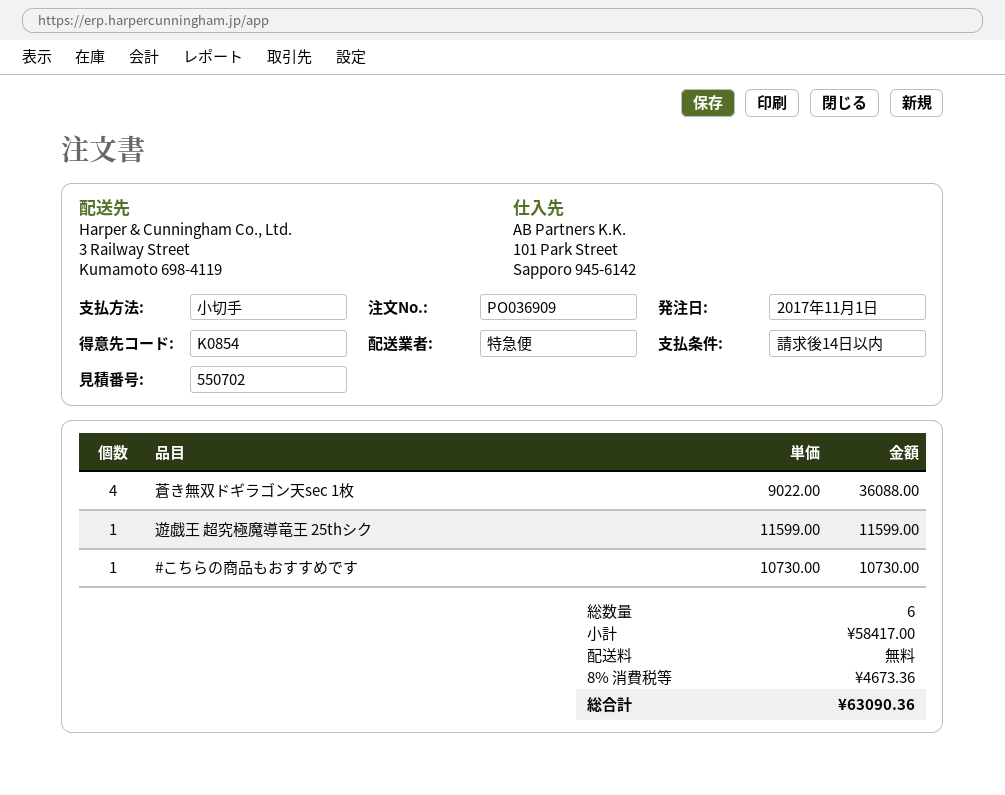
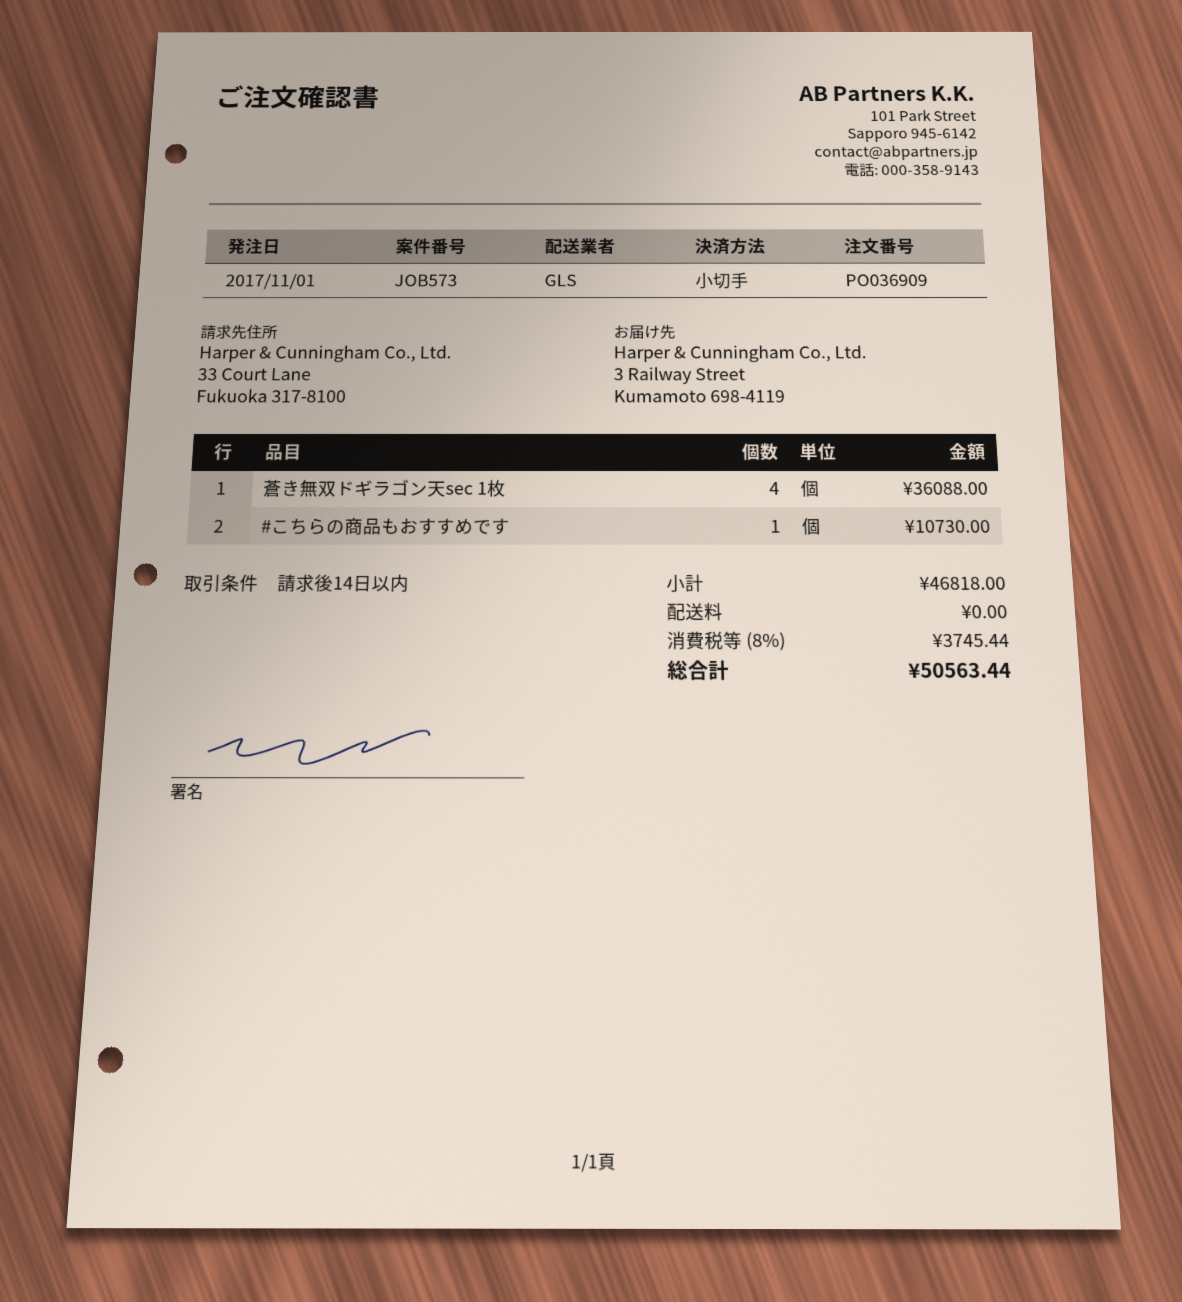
shipping method: express -> GLS
遊戯王 超究極魔導竜王 25thシク: 1 for 11599.00 -> none
subtotal: 58417.00 -> 46818.00
tax: 8% = 4673.36 -> 8% = 3745.44
total: 63090.36 -> 50563.44

